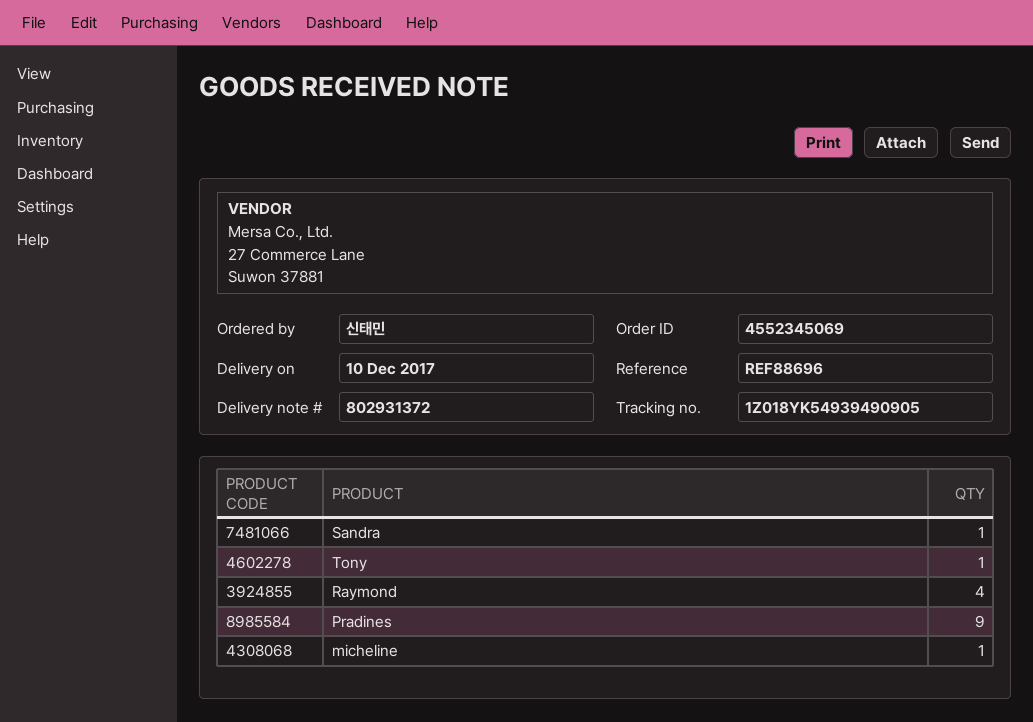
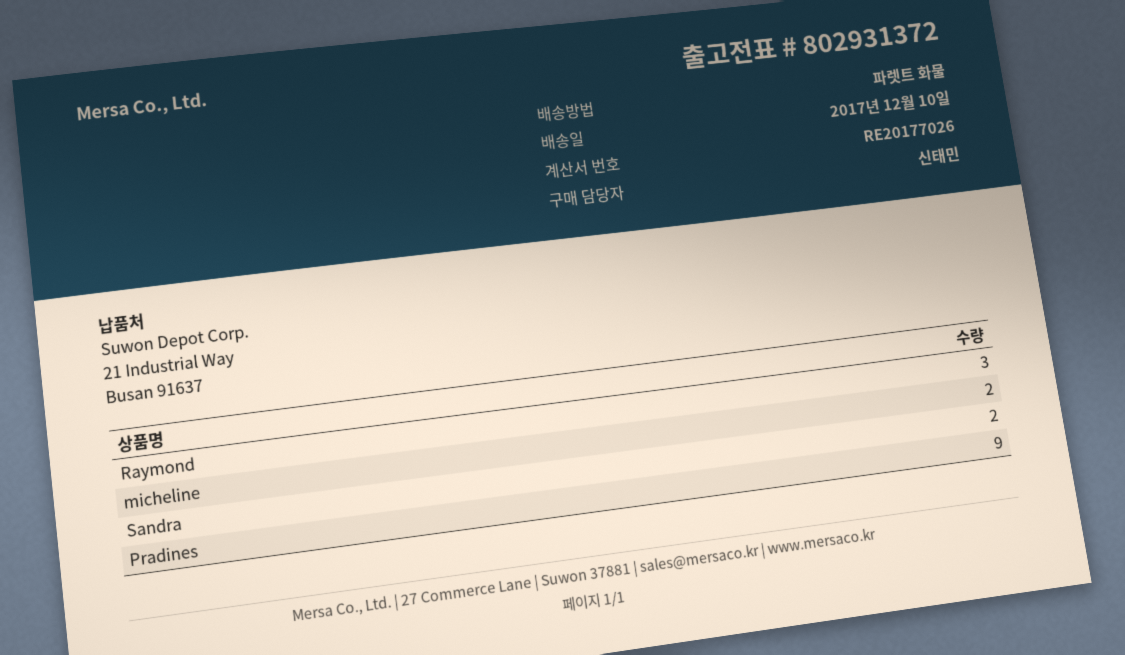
Sandra: 1 -> 2
Tony: 1 -> none
Raymond: 4 -> 3
micheline: 1 -> 2

